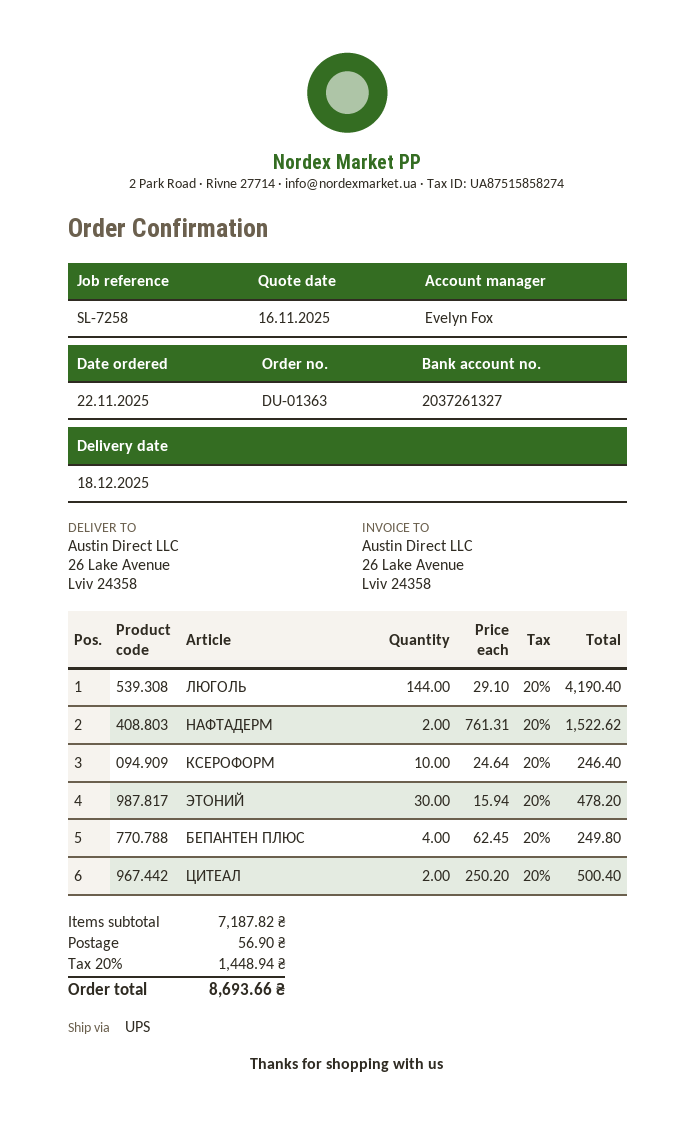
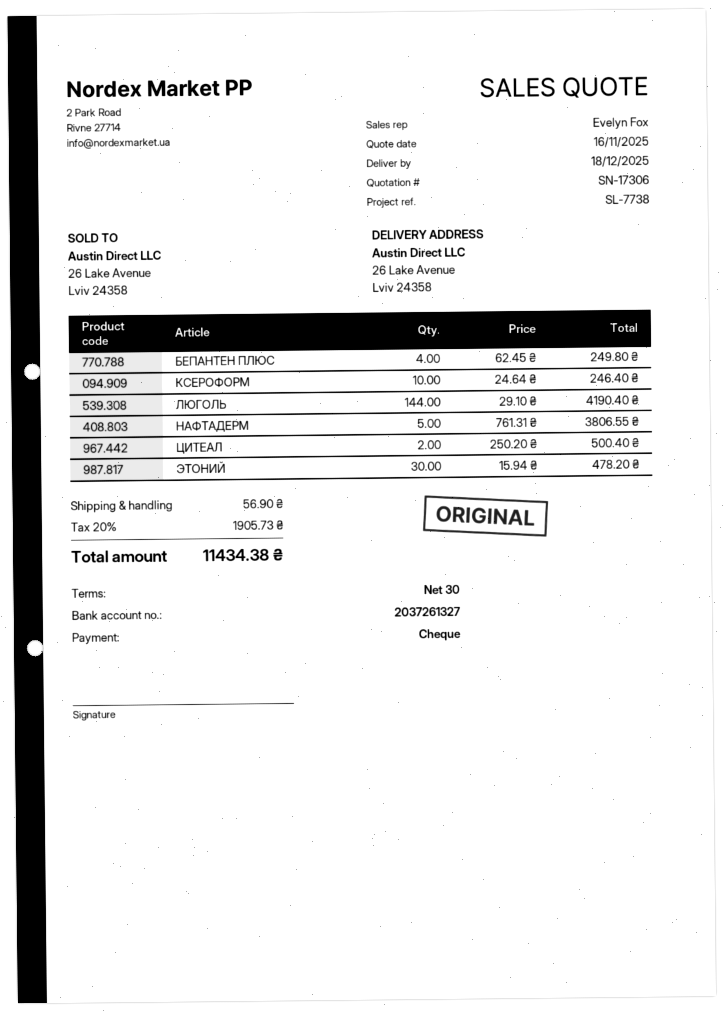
reference: SL-7258 -> SL-7738
НАФТАДЕРМ: 2 x 761.31 = 1522.62 -> 5 x 761.31 = 3806.55
tax: 20% = 1448.94 -> 20% = 1905.73
total: 8693.66 -> 11434.38

